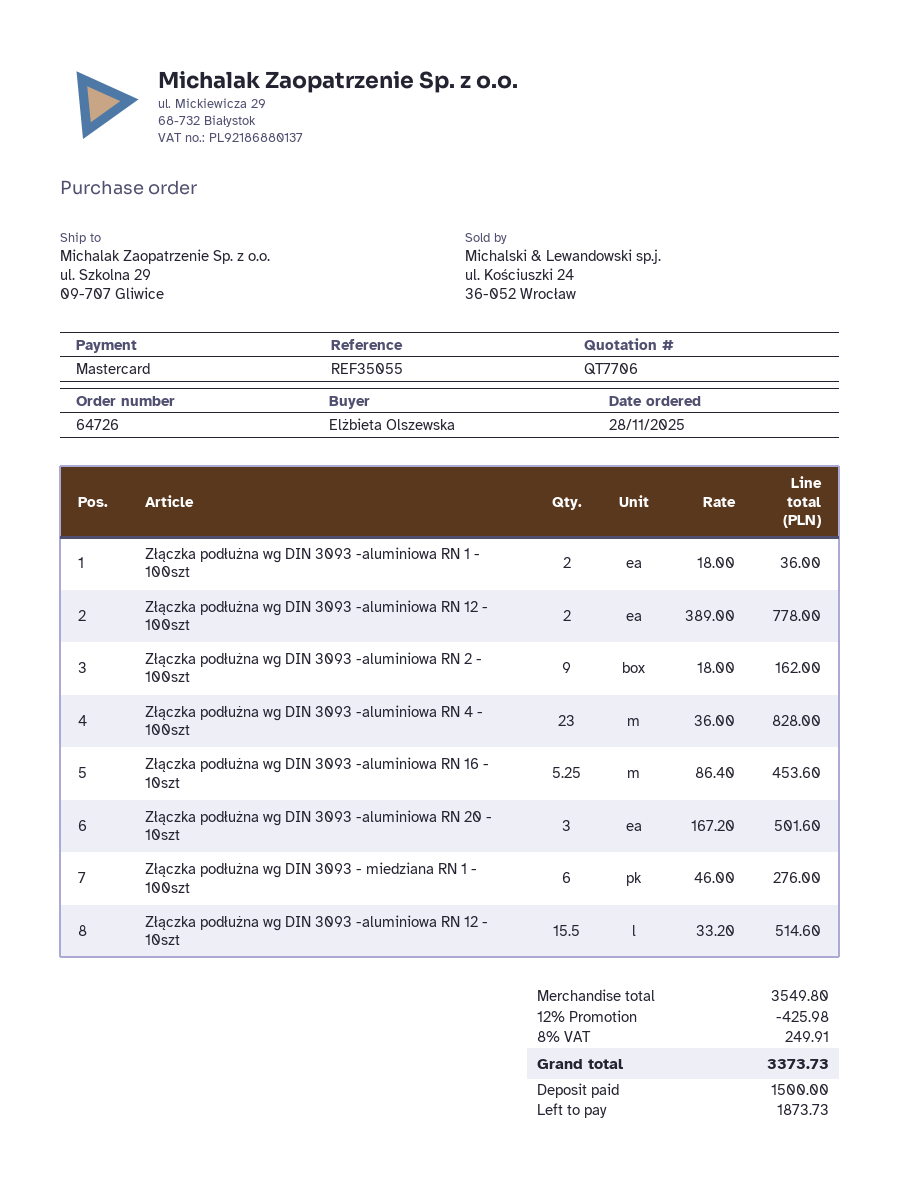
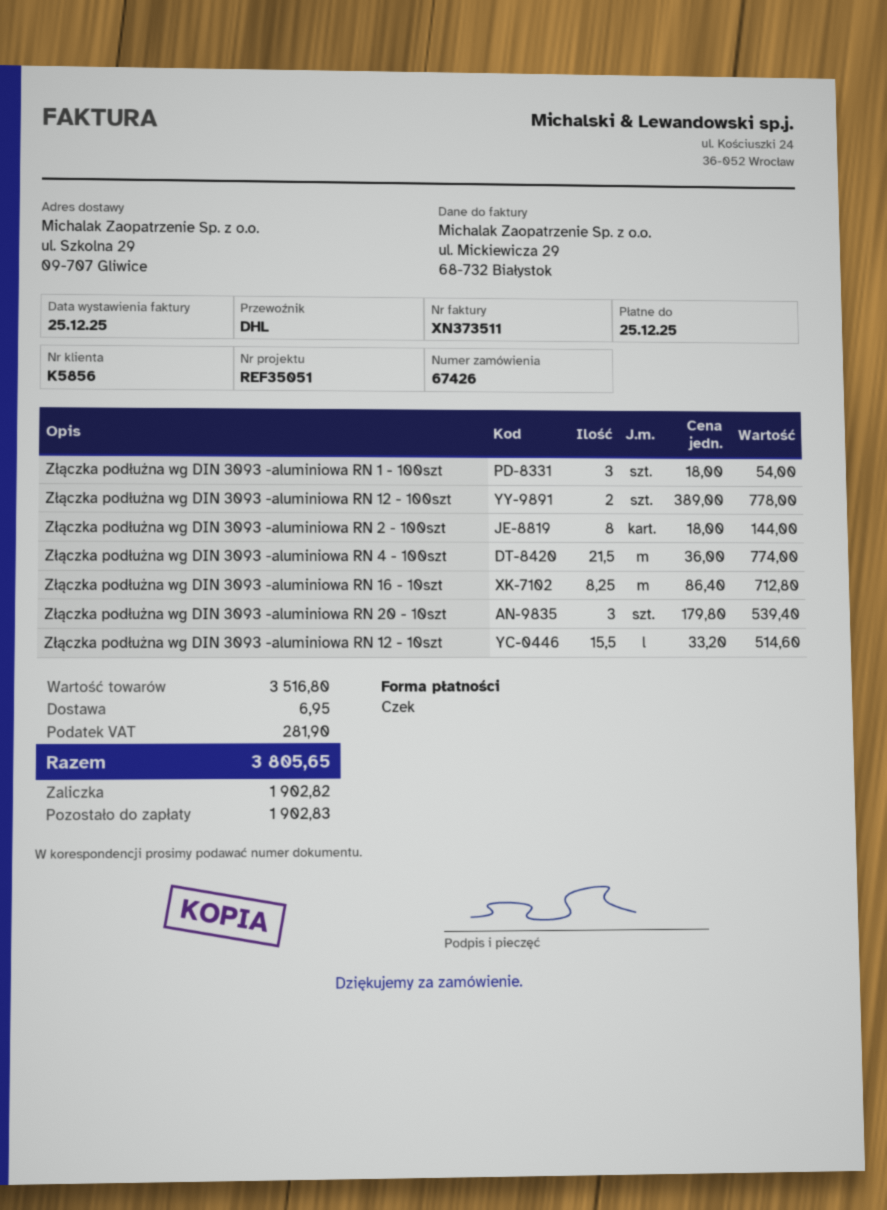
order number: 64726 -> 67426
reference: REF35055 -> REF35051
payment method: Mastercard -> cheque
Złączka podłużna wg DIN 3093 -aluminiowa RN 1 - 100szt: 2 x 18.00 = 36.00 -> 3 x 18.00 = 54.00
Złączka podłużna wg DIN 3093 -aluminiowa RN 2 - 100szt: 9 x 18.00 = 162.00 -> 8 x 18.00 = 144.00
Złączka podłużna wg DIN 3093 -aluminiowa RN 4 - 100szt: 23 x 36.00 = 828.00 -> 21.5 x 36.00 = 774.00
Złączka podłużna wg DIN 3093 -aluminiowa RN 16 - 10szt: 5.25 x 86.40 = 453.60 -> 8.25 x 86.40 = 712.80
Złączka podłużna wg DIN 3093 -aluminiowa RN 20 - 10szt: 3 x 167.20 = 501.60 -> 3 x 179.80 = 539.40
Złączka podłużna wg DIN 3093 - miedziana RN 1 - 100szt: 6 x 46.00 = 276.00 -> none
subtotal: 3549.80 -> 3516.80
discount: 12% = 425.98 -> none
shipping: none -> 6.95
tax: 249.91 -> 281.90
total: 3373.73 -> 3805.65
deposit: 1500.00 -> 1902.82
balance: 1873.73 -> 1902.83

